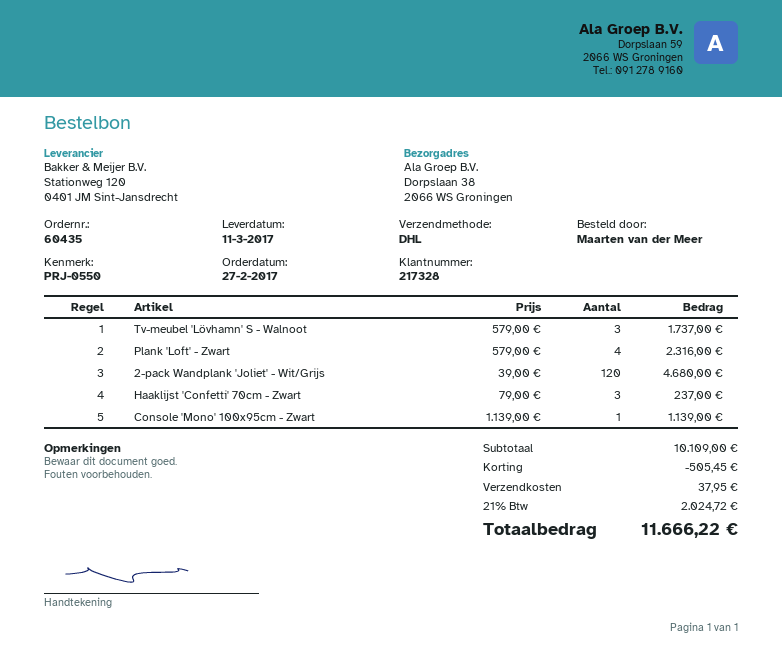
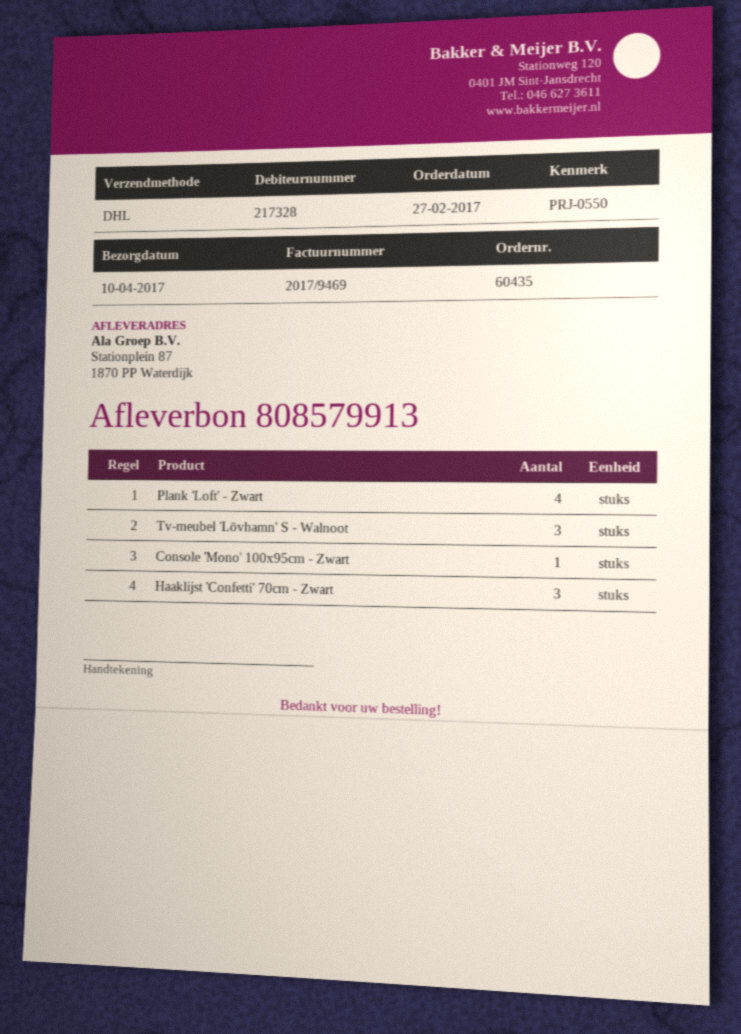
delivery date: 2017-03-11 -> 2017-04-10
ship to: Dorpslaan 38, 2066 WS Groningen -> Stationplein 87, 1870 PP Waterdijk
2-pack Wandplank 'Joliet' - Wit/Grijs: 120 -> none

